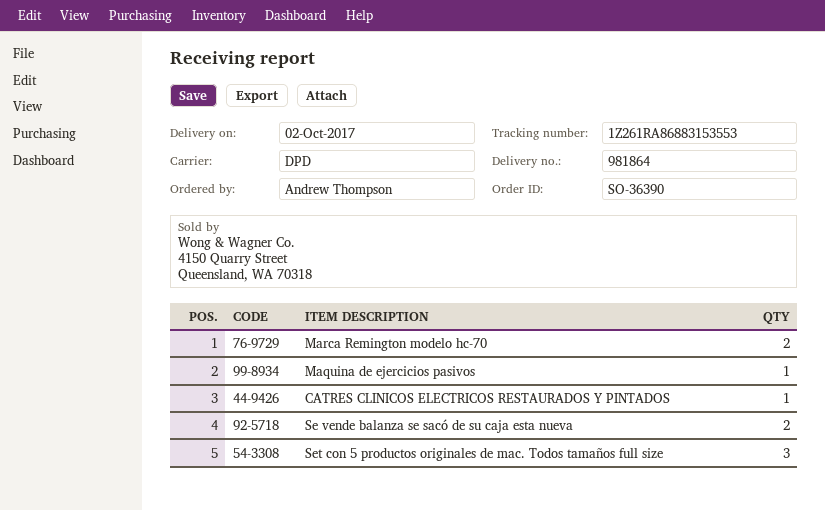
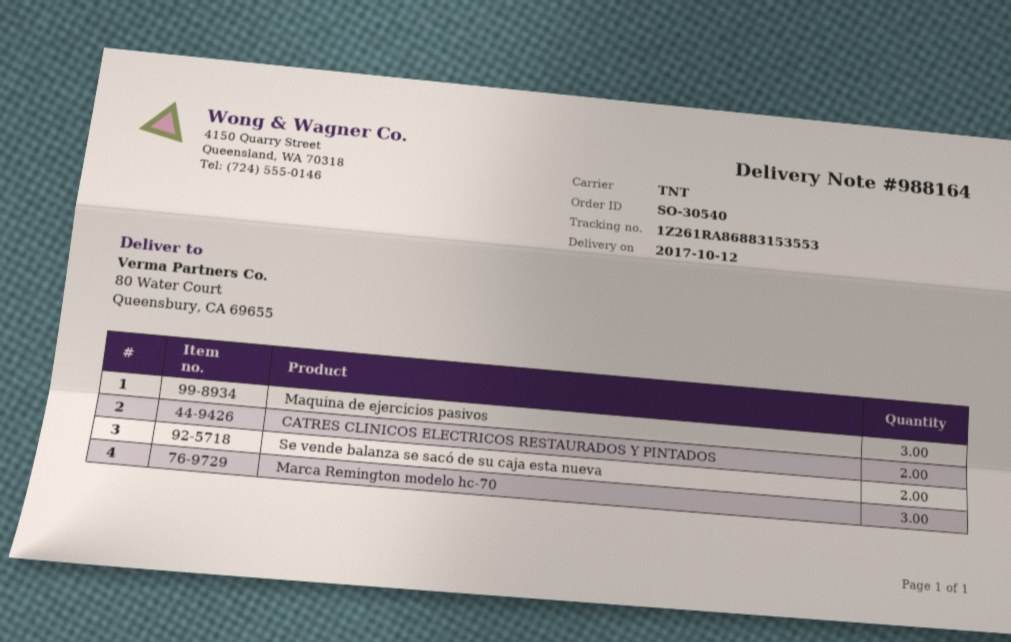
order number: SO-36390 -> SO-30540
delivery note number: 981864 -> 988164
delivery date: 2017-10-02 -> 2017-10-12
shipping method: DPD -> TNT
Marca Remington modelo hc-70: 2 -> 3
Maquina de ejercicios pasivos: 1 -> 3
CATRES CLINICOS ELECTRICOS RESTAURADOS Y PINTADOS: 1 -> 2
Set con 5 productos originales de mac. Todos tamaños full size: 3 -> none

